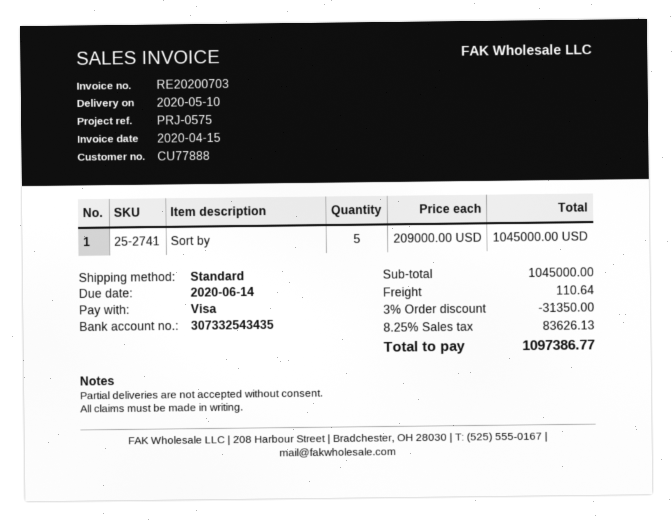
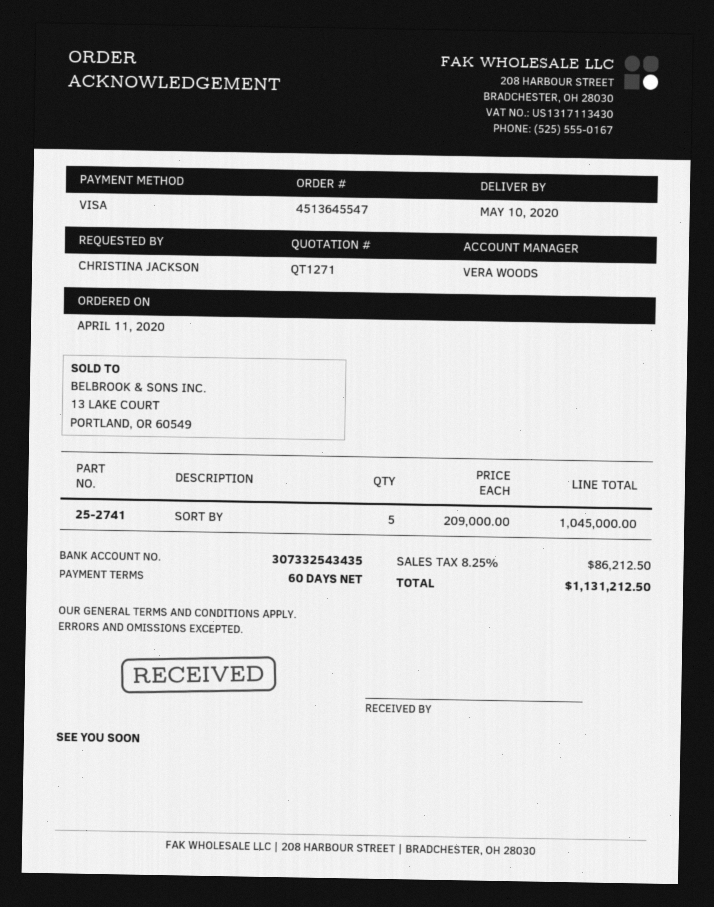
discount: 3% = 31350.00 -> none
shipping: 110.64 -> none
tax: 8.25% = 83626.13 -> 8.25% = 86212.50
total: 1097386.77 -> 1131212.50

